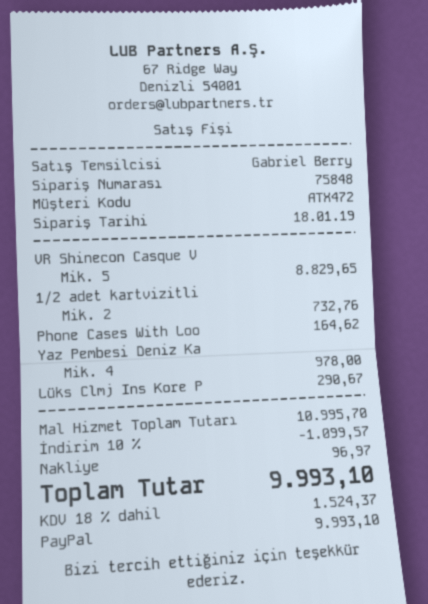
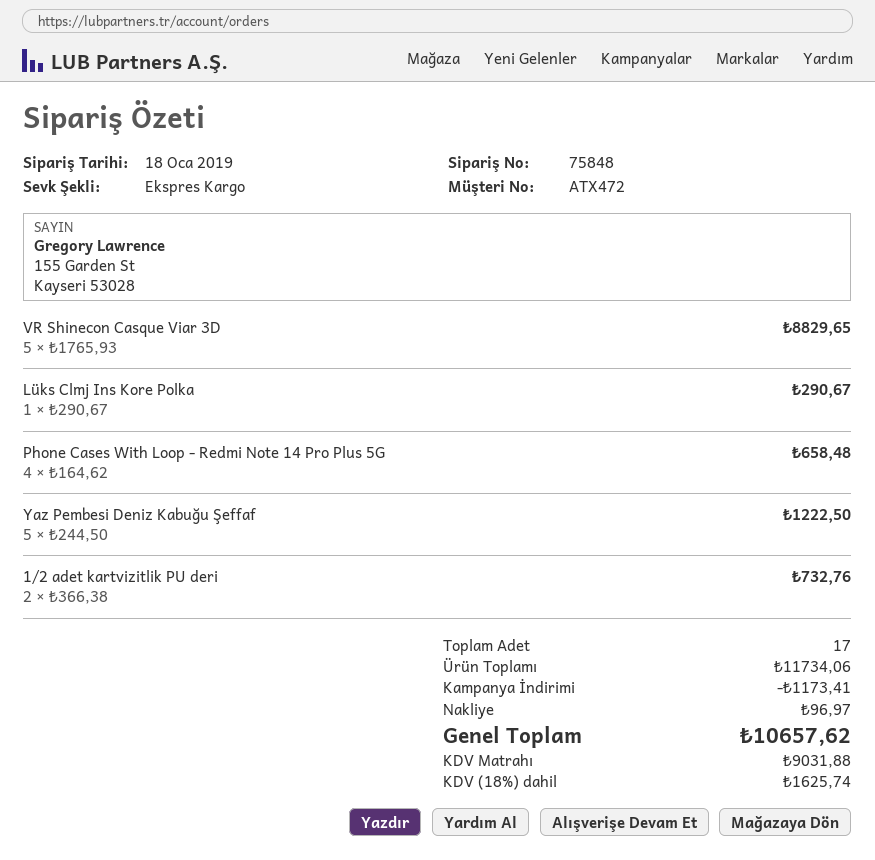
Phone Cases With Loo: 1 for 164.62 -> 4 for 658.48
Yaz Pembesi Deniz Ka: 4 for 978.00 -> 5 for 1222.50
subtotal: 10995.70 -> 11734.06
discount: 1099.57 -> 1173.41
tax: 18% = 1524.37 -> 18% = 1625.74
total: 9993.10 -> 10657.62

